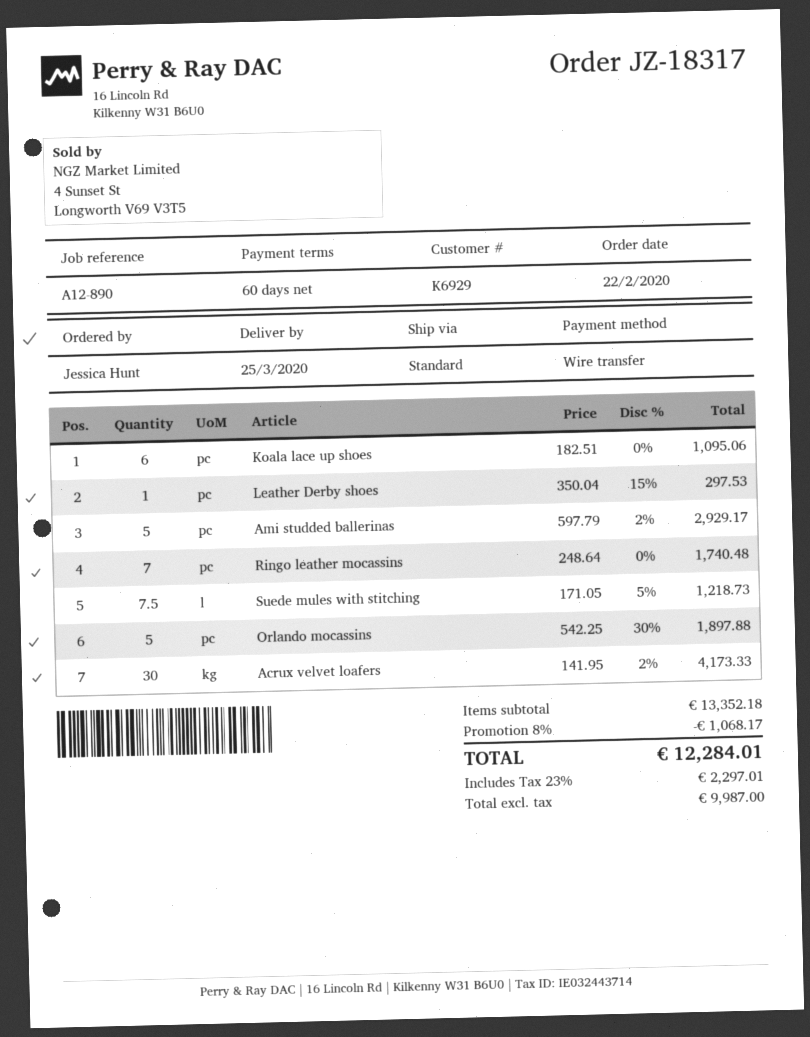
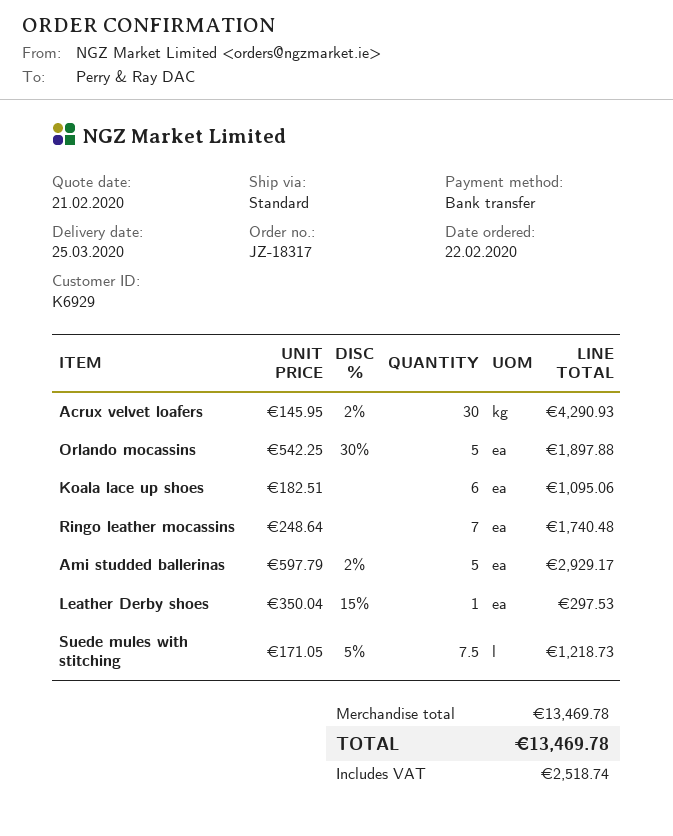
Acrux velvet loafers: 30 x 141.95 - 2% = 4173.33 -> 30 x 145.95 - 2% = 4290.93
subtotal: 13352.18 -> 13469.78
discount: 8% = 1068.17 -> none
tax: 2297.01 -> 2518.74
total: 12284.01 -> 13469.78

